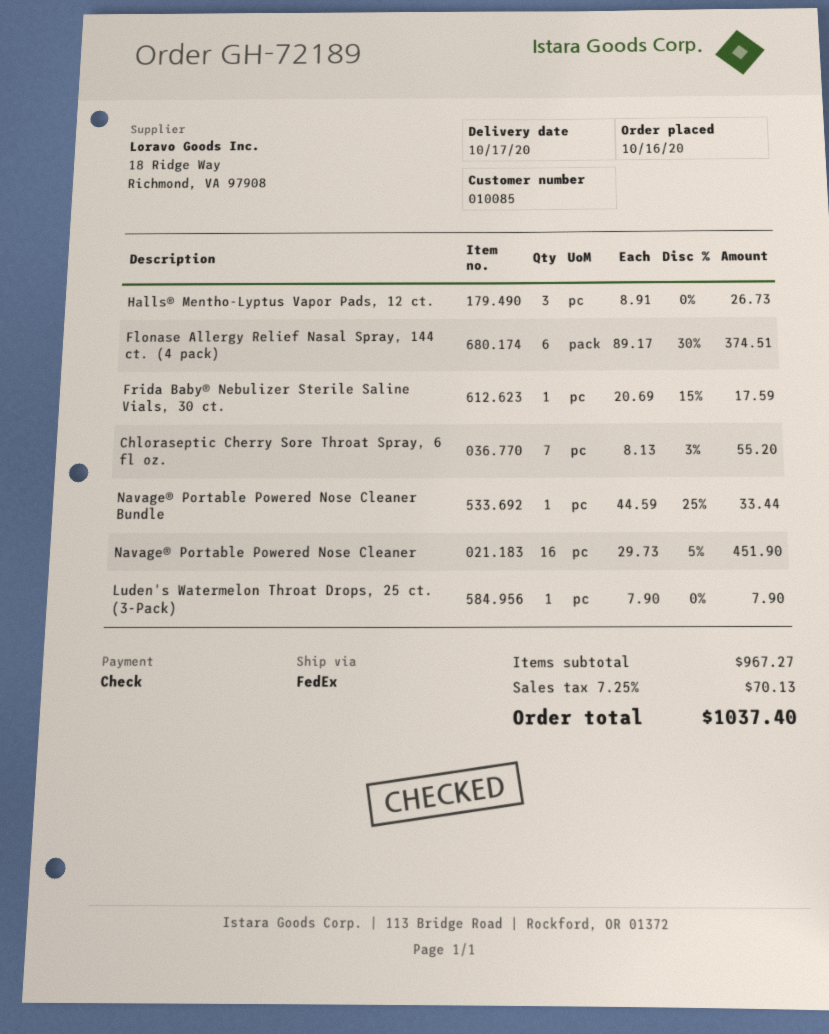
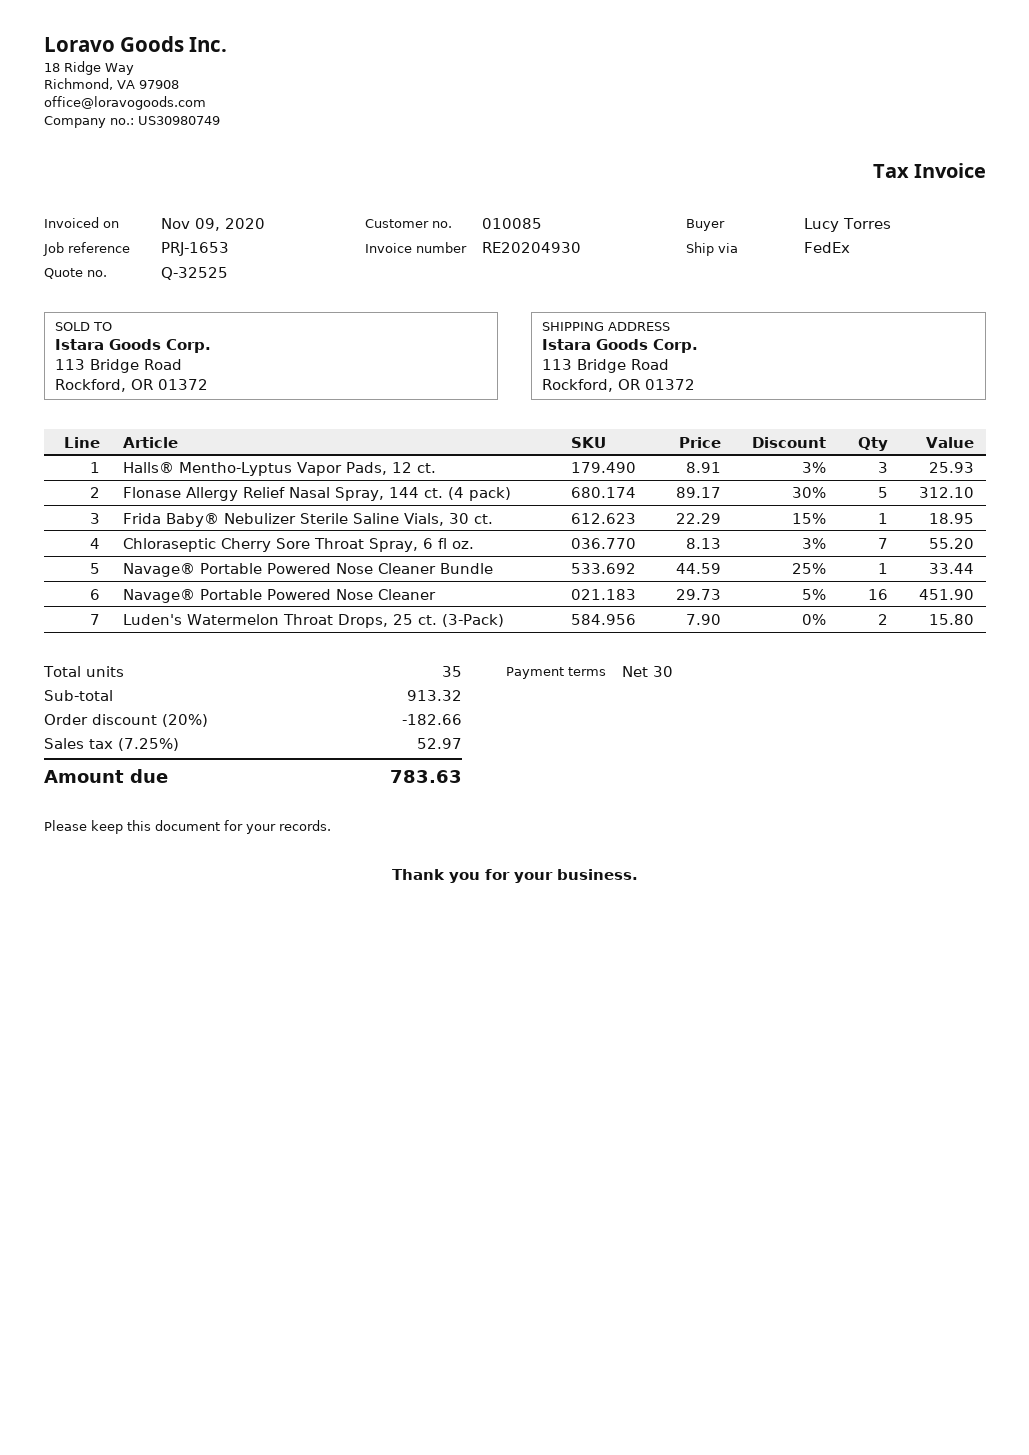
Halls® Mentho-Lyptus Vapor Pads, 12 ct.: 3 x 8.91 = 26.73 -> 3 x 8.91 - 3% = 25.93
Flonase Allergy Relief Nasal Spray, 144 ct. (4 pack): 6 x 89.17 - 30% = 374.51 -> 5 x 89.17 - 30% = 312.10
Frida Baby® Nebulizer Sterile Saline Vials, 30 ct.: 1 x 20.69 - 15% = 17.59 -> 1 x 22.29 - 15% = 18.95
Luden's Watermelon Throat Drops, 25 ct. (3-Pack): 1 x 7.90 = 7.90 -> 2 x 7.90 = 15.80
subtotal: 967.27 -> 913.32
discount: none -> 20% = 182.66
tax: 7.25% = 70.13 -> 7.25% = 52.97
total: 1037.40 -> 783.63

